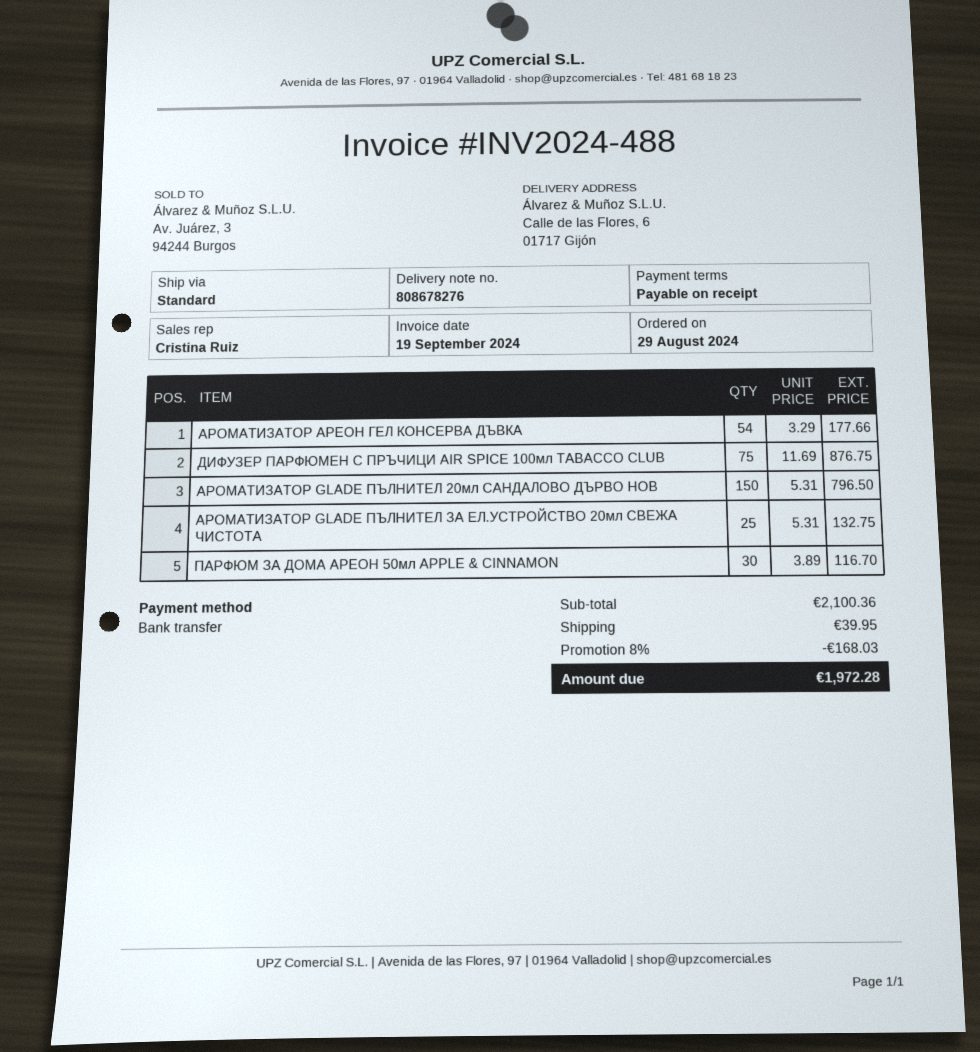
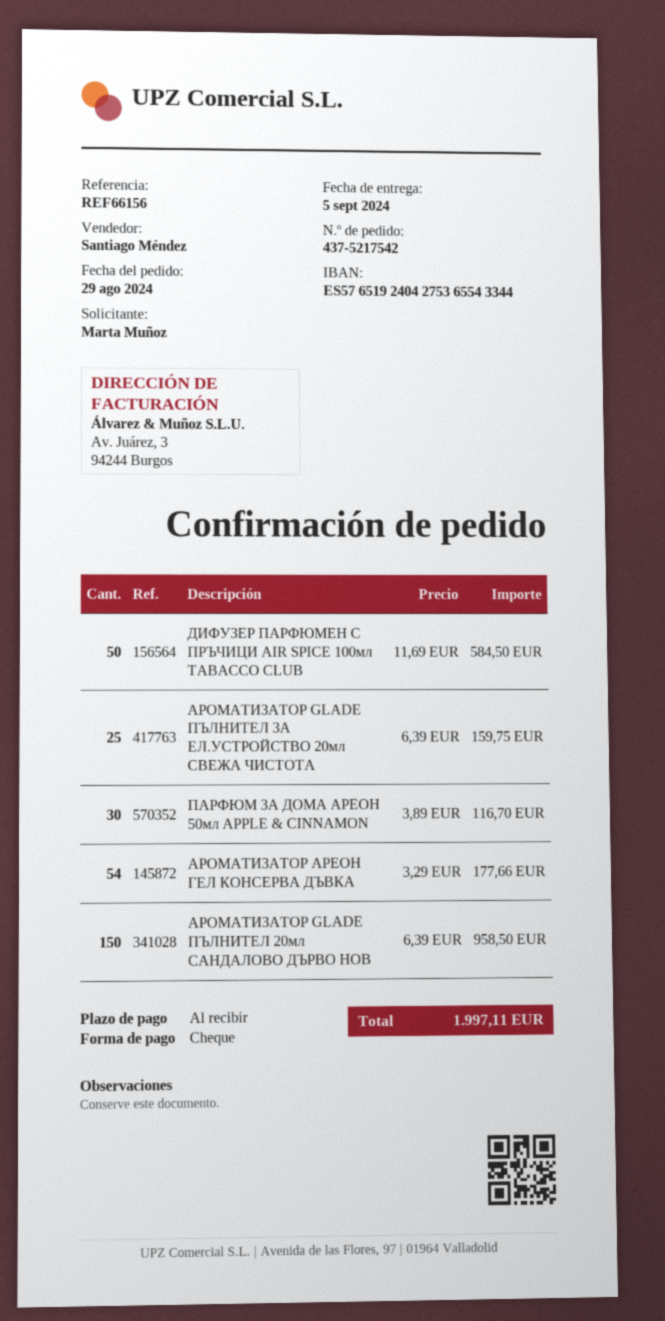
sales rep: Cristina Ruiz -> Santiago Méndez
payment method: bank transfer -> cheque
ДИФУЗЕР ПАРФЮМЕН С ПРЪЧИЦИ AIR SPICE 100мл TABACCO CLUB: 75 x 11.69 = 876.75 -> 50 x 11.69 = 584.50
АРОМАТИЗАТОР GLADE ПЪЛНИТЕЛ 20мл САНДАЛОВО ДЪРВО НОВ: 150 x 5.31 = 796.50 -> 150 x 6.39 = 958.50
АРОМАТИЗАТОР GLADE ПЪЛНИТЕЛ ЗА ЕЛ.УСТРОЙСТВО 20мл СВЕЖА ЧИСТОТА: 25 x 5.31 = 132.75 -> 25 x 6.39 = 159.75
discount: 8% = 168.03 -> none
shipping: 39.95 -> none
total: 1972.28 -> 1997.11

